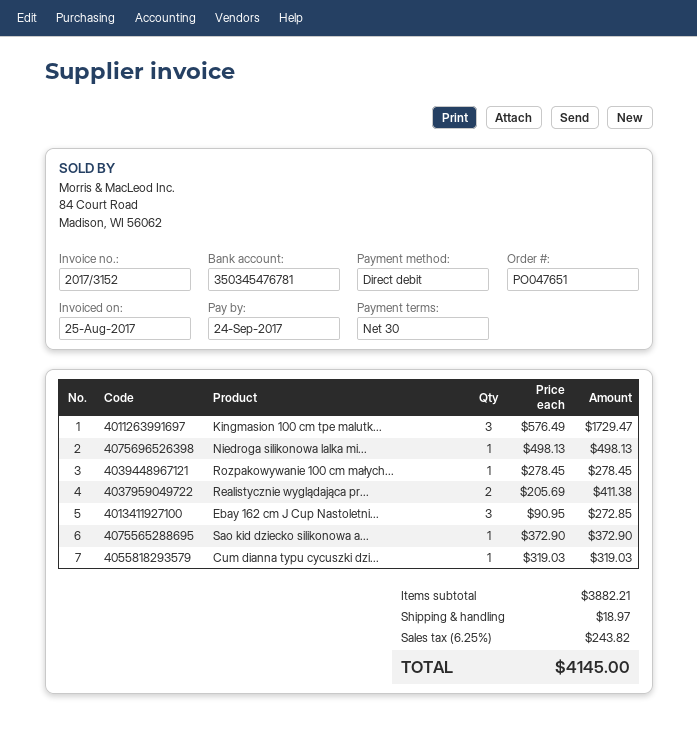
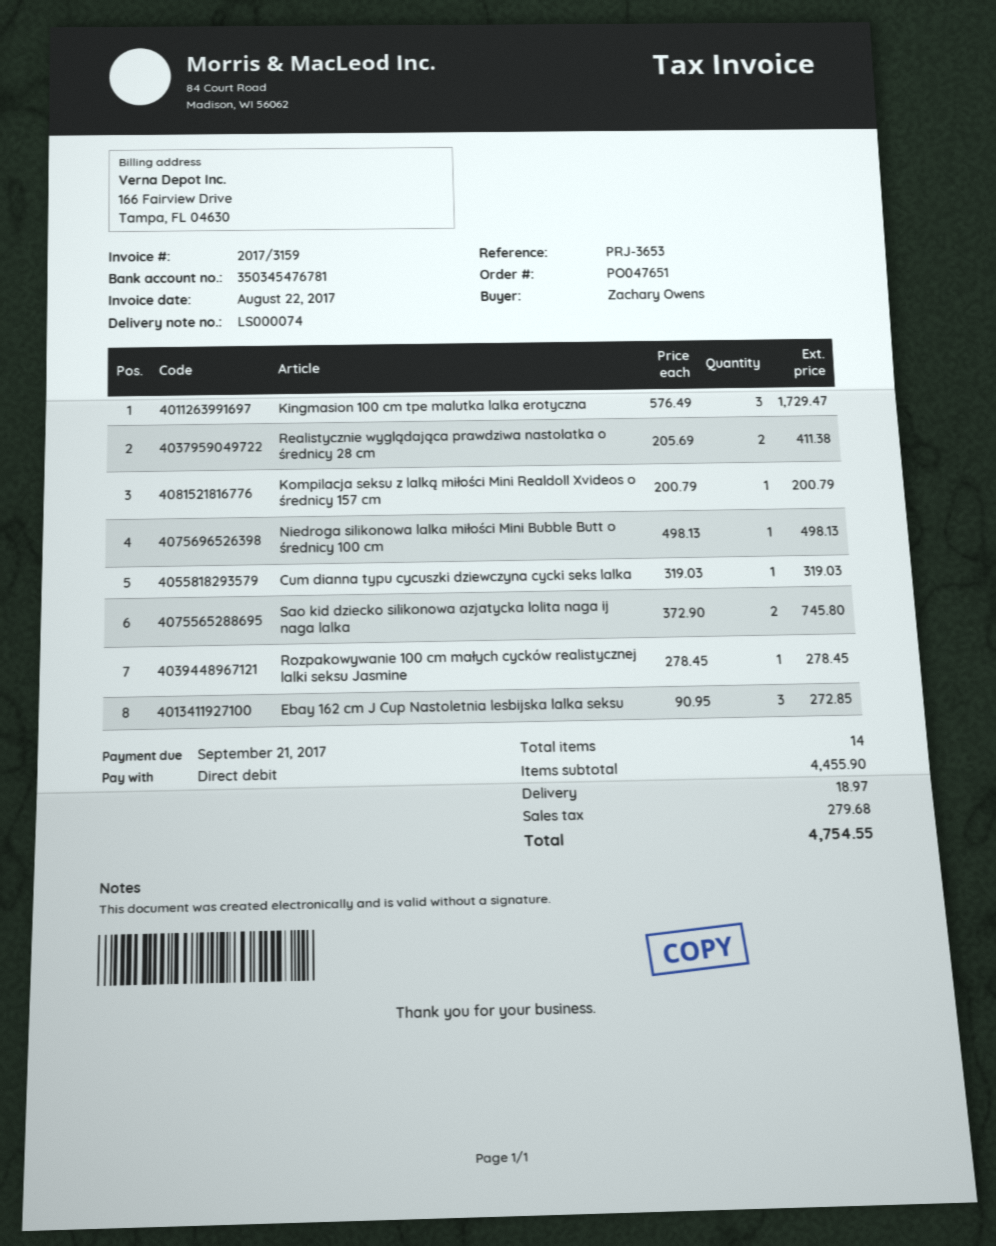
invoice number: 2017/3152 -> 2017/3159
invoice date: 2017-08-25 -> 2017-08-22
due date: 2017-09-24 -> 2017-09-21
Sao kid dziecko silikonowa a...: 1 x 372.90 = 372.90 -> 2 x 372.90 = 745.80
Kompilacja seksu z lalką miłości Mini Realdoll Xvideos o średnicy 157 cm: none -> 1 x 200.79 = 200.79
subtotal: 3882.21 -> 4455.90
tax: 243.82 -> 279.68
total: 4145.00 -> 4754.55

